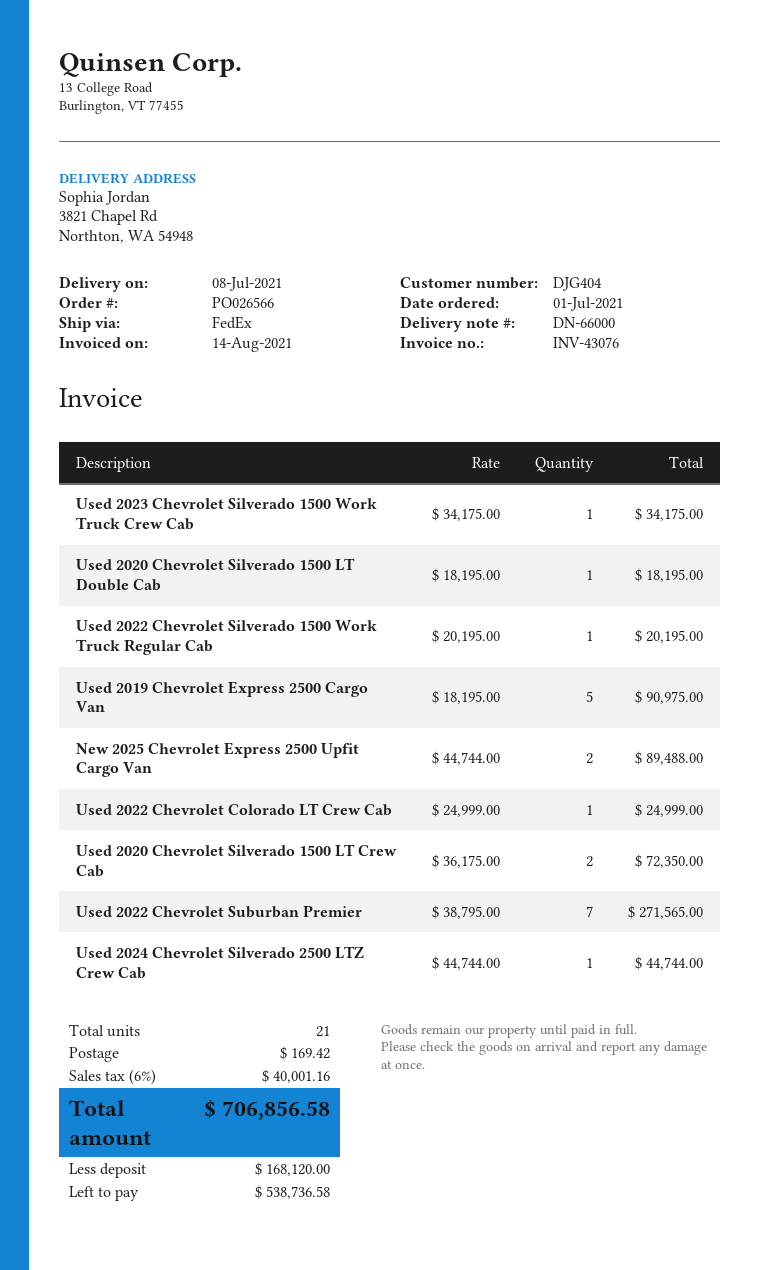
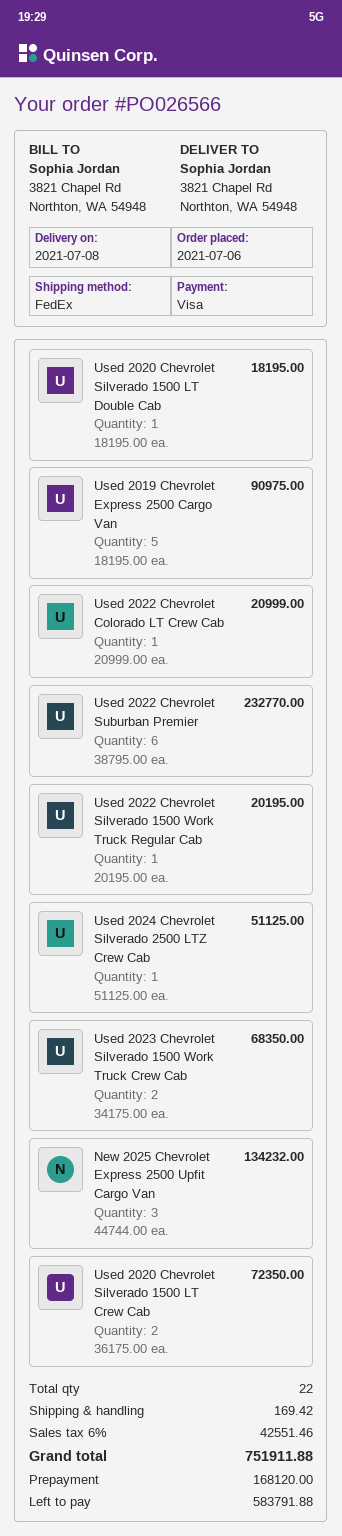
order date: 2021-07-01 -> 2021-07-06
Used 2023 Chevrolet Silverado 1500 Work Truck Crew Cab: 1 x 34175.00 = 34175.00 -> 2 x 34175.00 = 68350.00
New 2025 Chevrolet Express 2500 Upfit Cargo Van: 2 x 44744.00 = 89488.00 -> 3 x 44744.00 = 134232.00
Used 2022 Chevrolet Colorado LT Crew Cab: 1 x 24999.00 = 24999.00 -> 1 x 20999.00 = 20999.00
Used 2022 Chevrolet Suburban Premier: 7 x 38795.00 = 271565.00 -> 6 x 38795.00 = 232770.00
Used 2024 Chevrolet Silverado 2500 LTZ Crew Cab: 1 x 44744.00 = 44744.00 -> 1 x 51125.00 = 51125.00
total quantity: 21 -> 22
tax: 6% = 40001.16 -> 6% = 42551.46
total: 706856.58 -> 751911.88
balance: 538736.58 -> 583791.88

